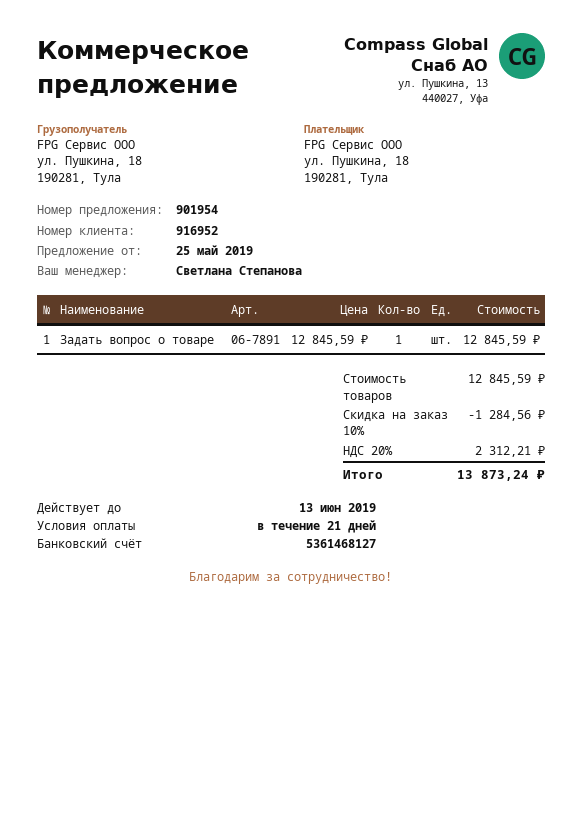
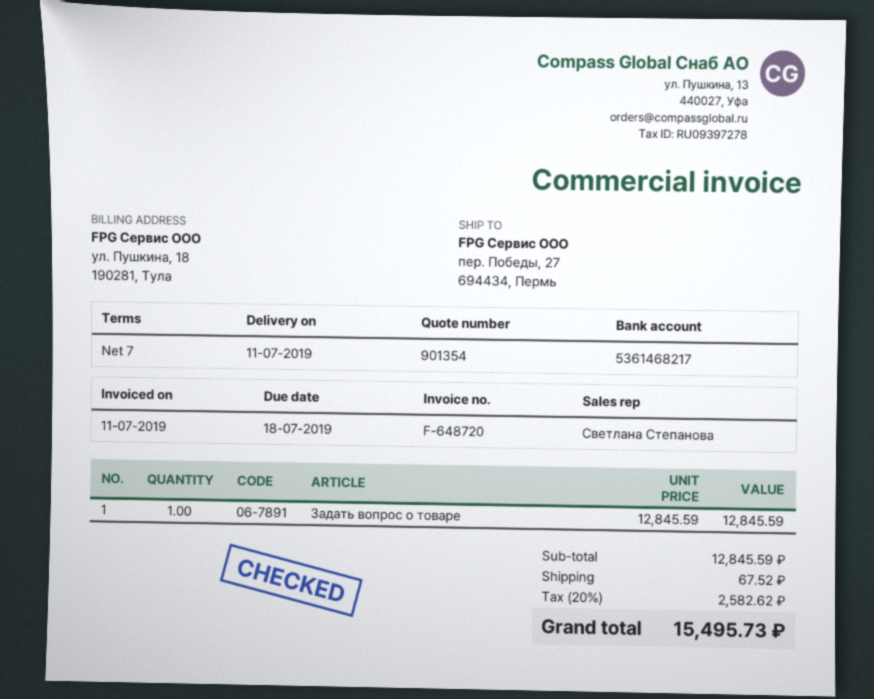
quote number: 901954 -> 901354
payment terms: 21 days -> 7 days
bank account: 5361468127 -> 5361468217
ship to: ул. Пушкина, 18, 190281, Тула -> пер. Победы, 27, 694434, Пермь
discount: 10% = 1284.56 -> none
shipping: none -> 67.52
tax: 20% = 2312.21 -> 20% = 2582.62
total: 13873.24 -> 15495.73

